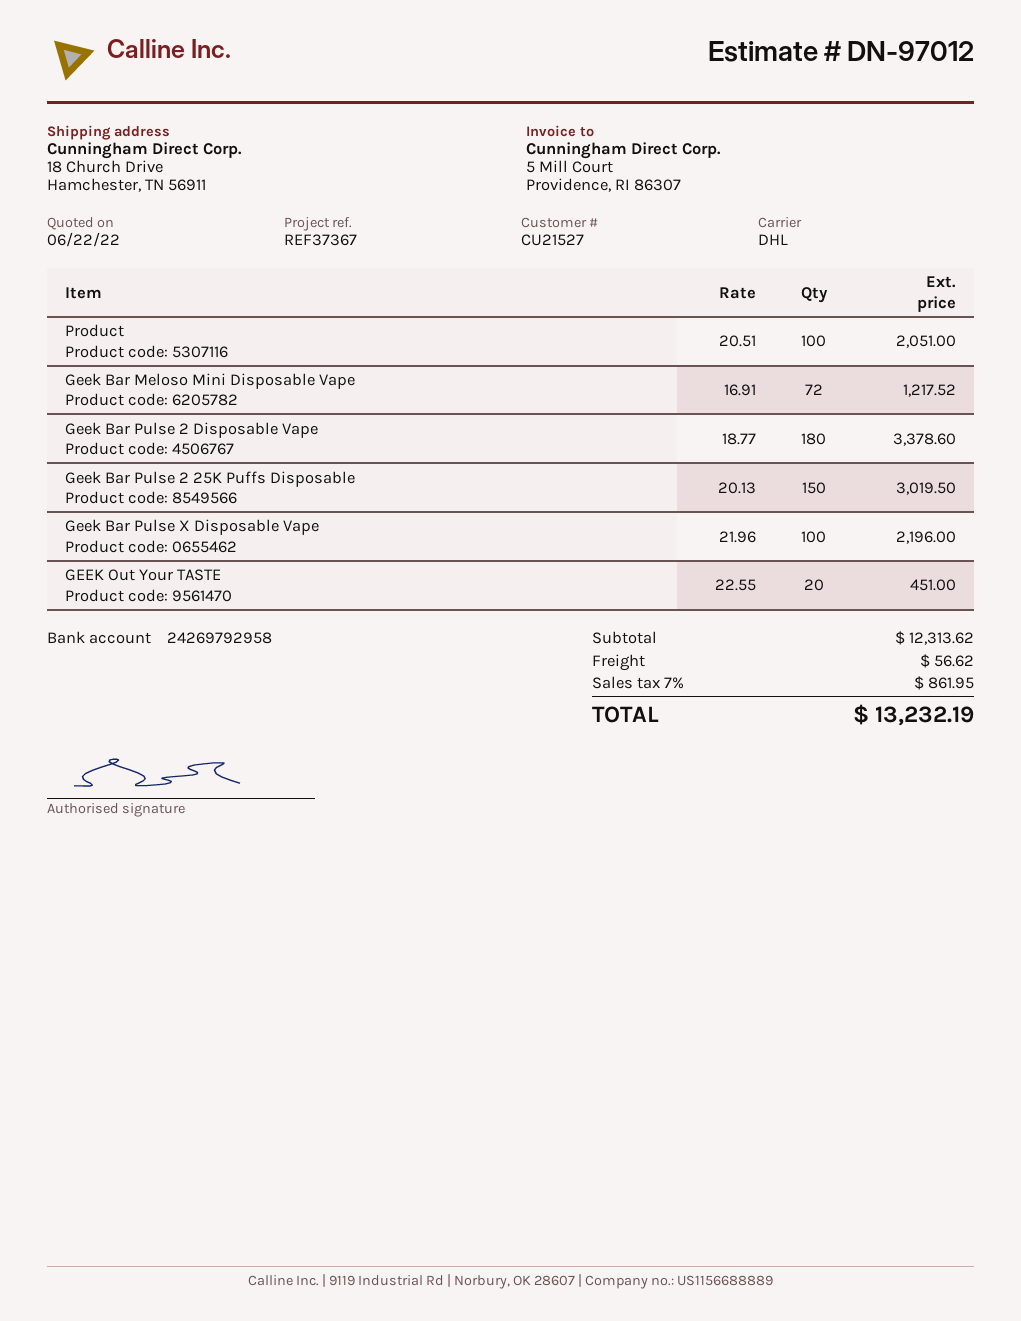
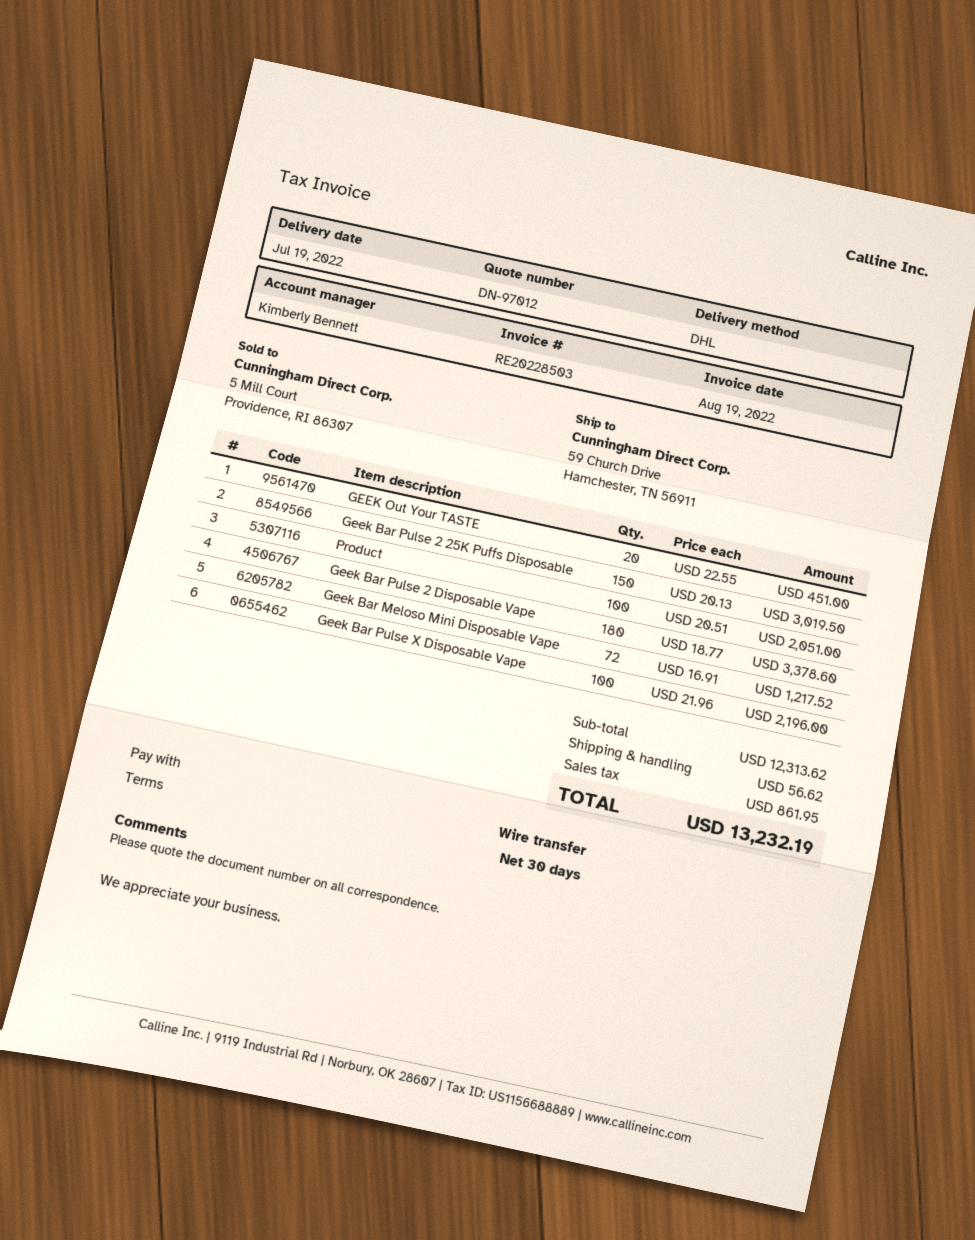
ship to: 18 Church Drive, Hamchester, TN 56911 -> 59 Church Drive, Hamchester, TN 56911

